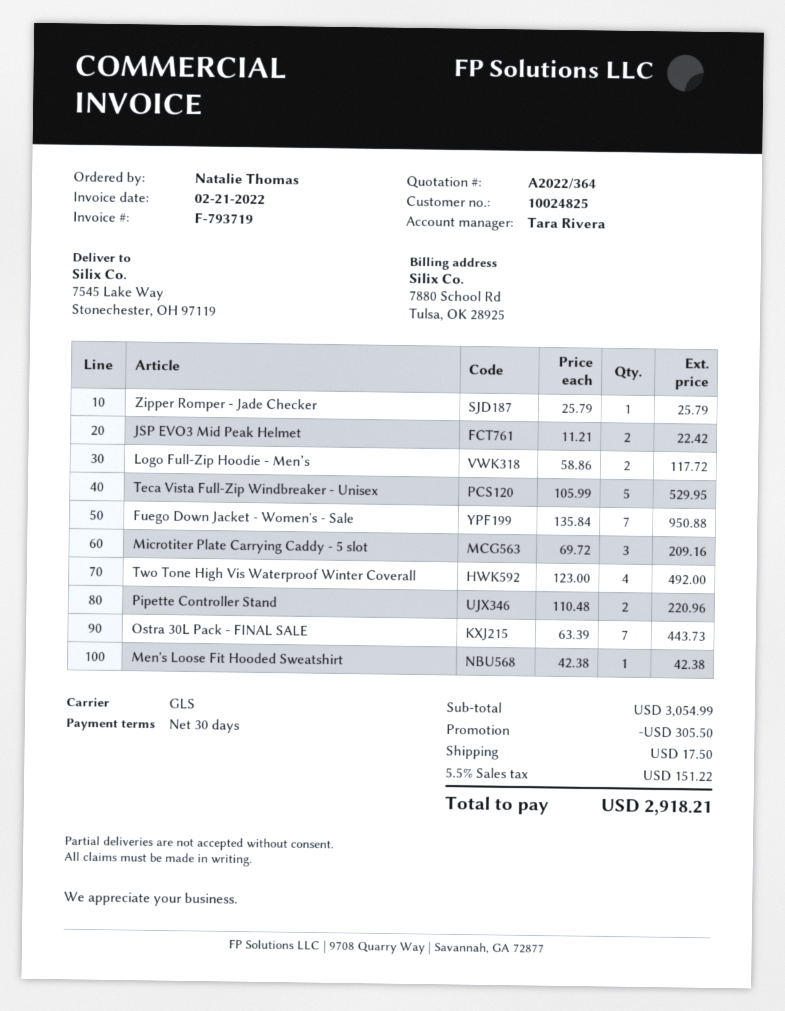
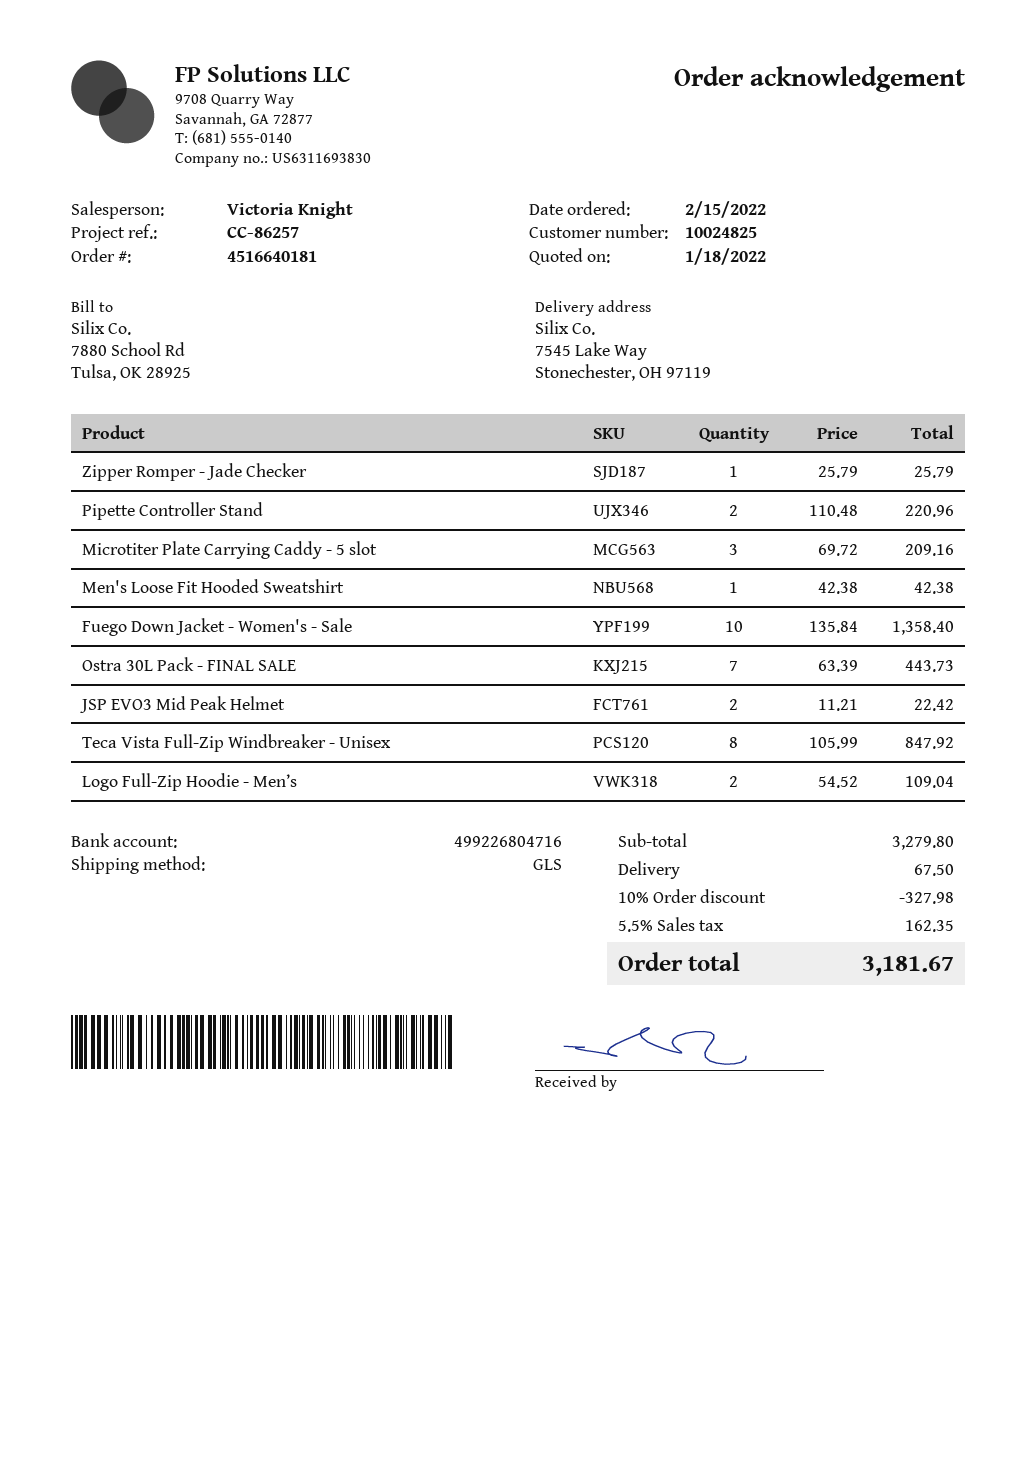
sales rep: Tara Rivera -> Victoria Knight
Logo Full-Zip Hoodie - Men’s: 2 x 58.86 = 117.72 -> 2 x 54.52 = 109.04
Teca Vista Full-Zip Windbreaker - Unisex: 5 x 105.99 = 529.95 -> 8 x 105.99 = 847.92
Fuego Down Jacket - Women's - Sale: 7 x 135.84 = 950.88 -> 10 x 135.84 = 1358.40
Two Tone High Vis Waterproof Winter Coverall: 4 x 123.00 = 492.00 -> none
subtotal: 3054.99 -> 3279.80
discount: 305.50 -> 327.98
shipping: 17.50 -> 67.50
tax: 5.5% = 151.22 -> 5.5% = 162.35
total: 2918.21 -> 3181.67

